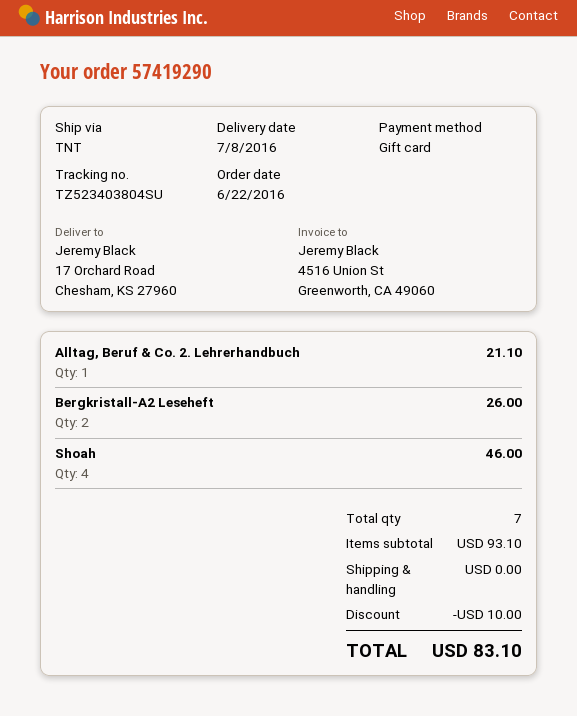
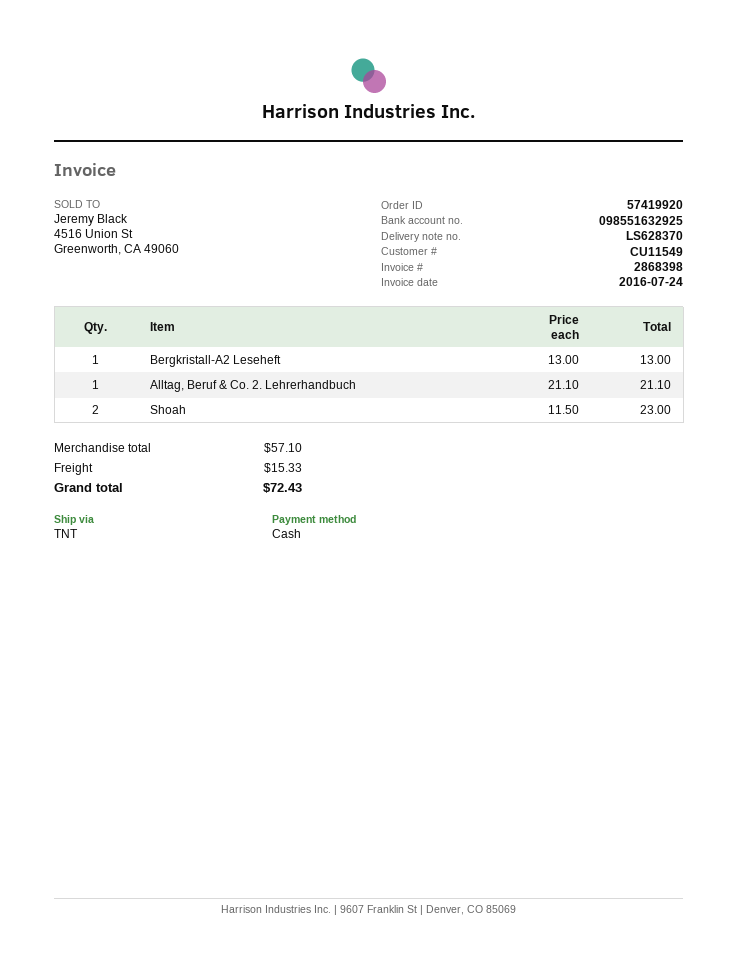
order number: 57419290 -> 57419920
payment method: gift card -> cash
Bergkristall-A2 Leseheft: 2 for 26.00 -> 1 for 13.00
Shoah: 4 for 46.00 -> 2 for 23.00
subtotal: 93.10 -> 57.10
discount: 10.00 -> none
shipping: 0.00 -> 15.33
total: 83.10 -> 72.43

